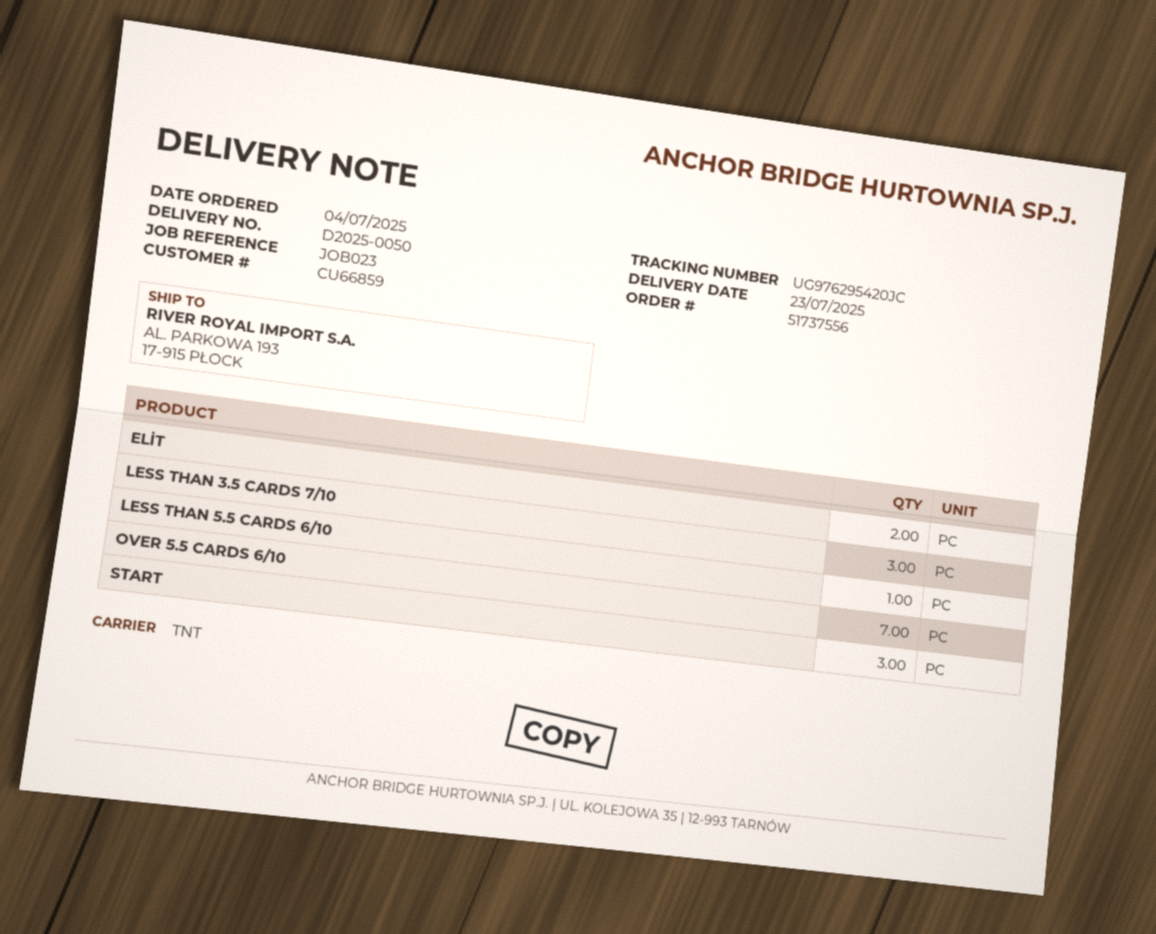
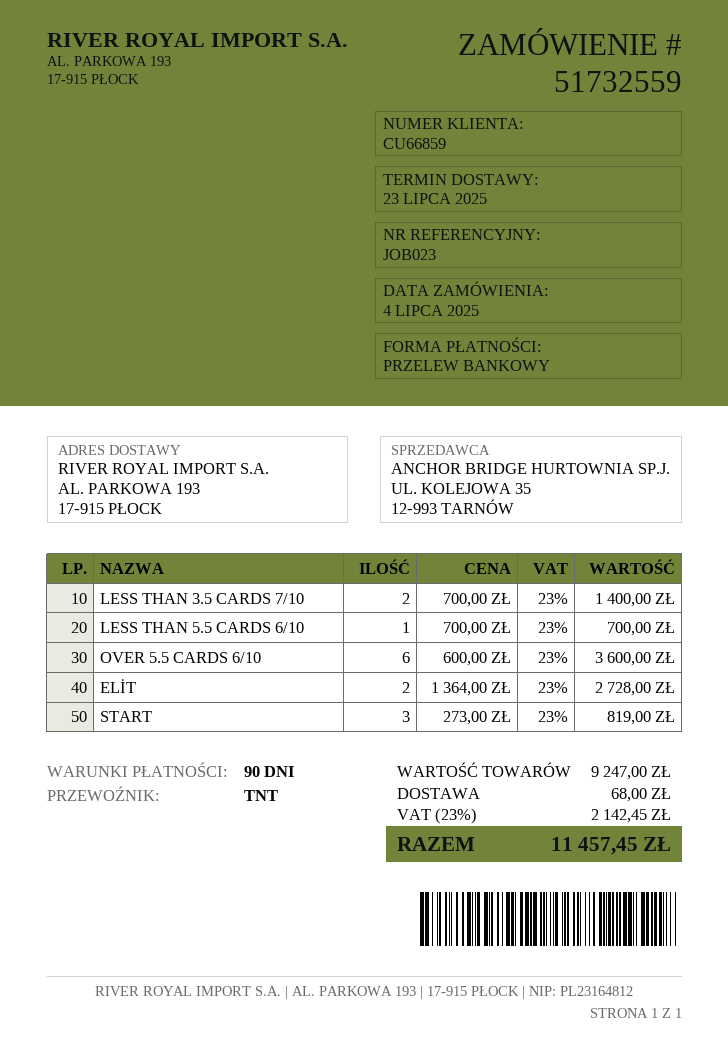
order number: 51737556 -> 51732559
LESS THAN 3.5 CARDS 7/10: 3 -> 2
OVER 5.5 CARDS 6/10: 7 -> 6

